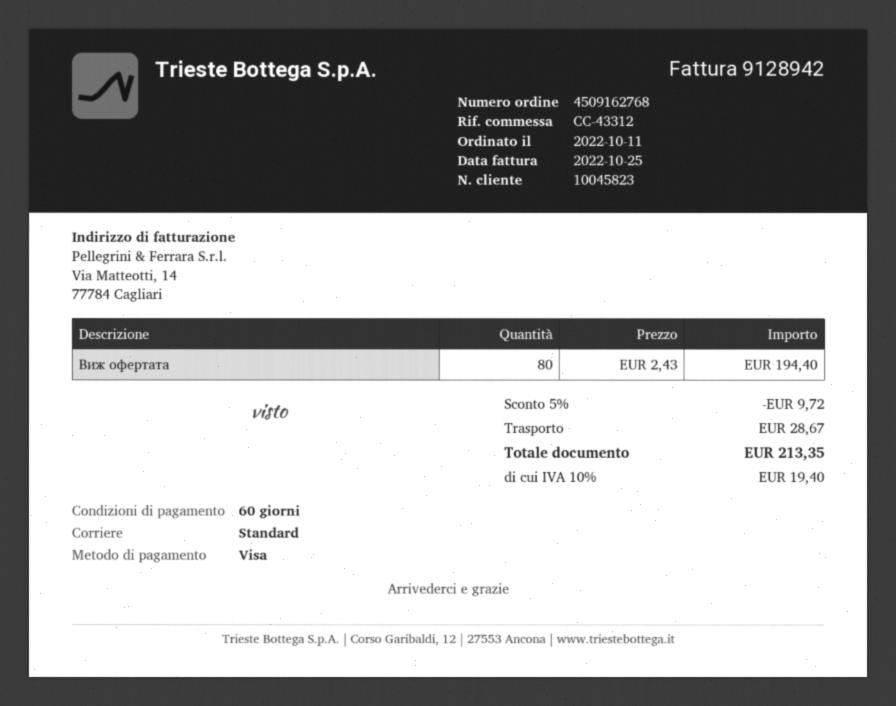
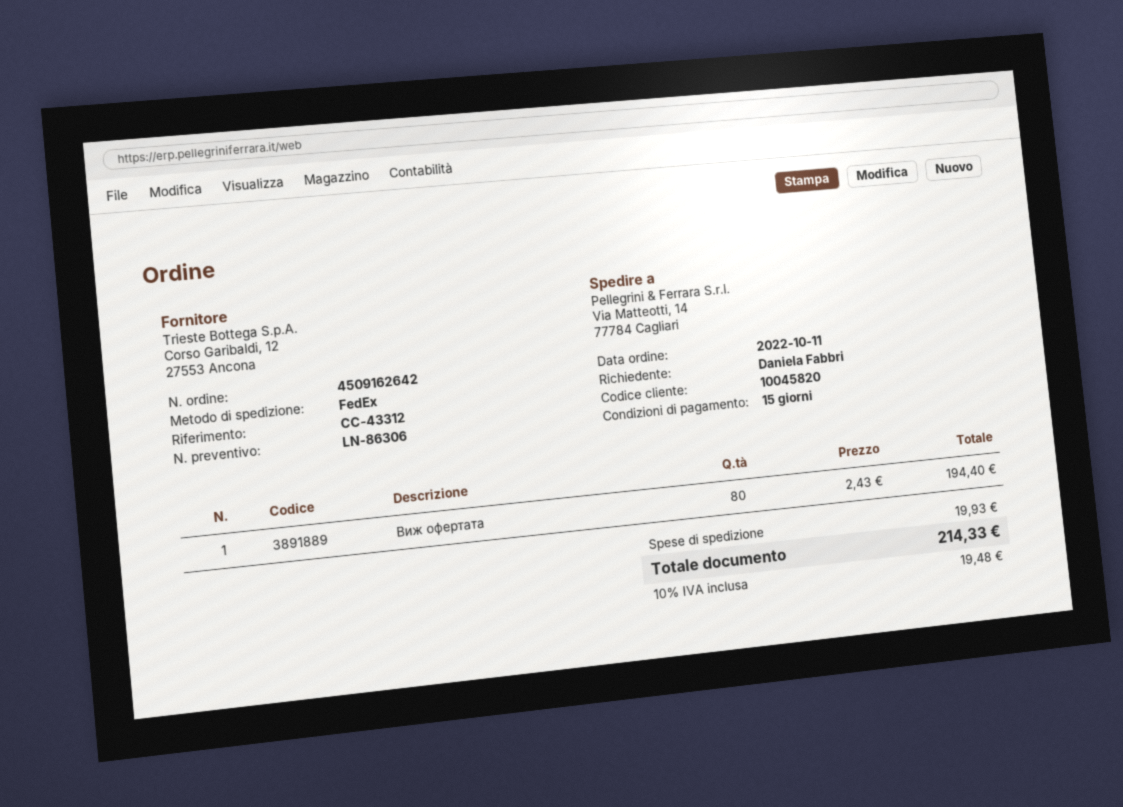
order number: 4509162768 -> 4509162642
payment terms: 60 days -> 15 days
customer number: 10045823 -> 10045820
shipping method: standard -> FedEx
discount: 5% = 9.72 -> none
shipping: 28.67 -> 19.93
tax: 10% = 19.40 -> 10% = 19.48
total: 213.35 -> 214.33

